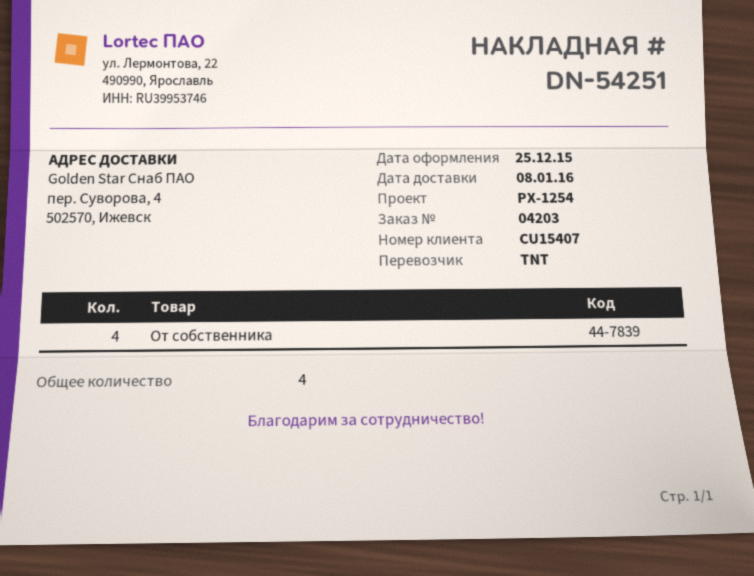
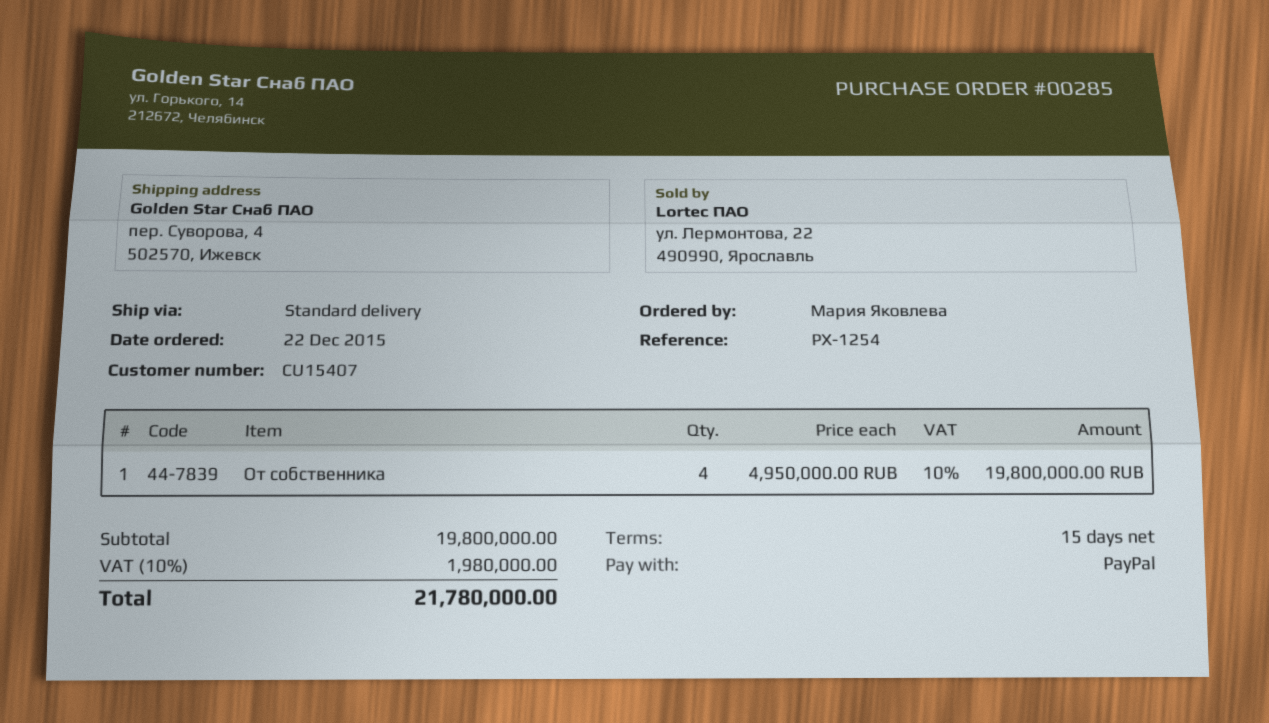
order number: 04203 -> 00285
order date: 2015-12-25 -> 2015-12-22
shipping method: TNT -> standard

